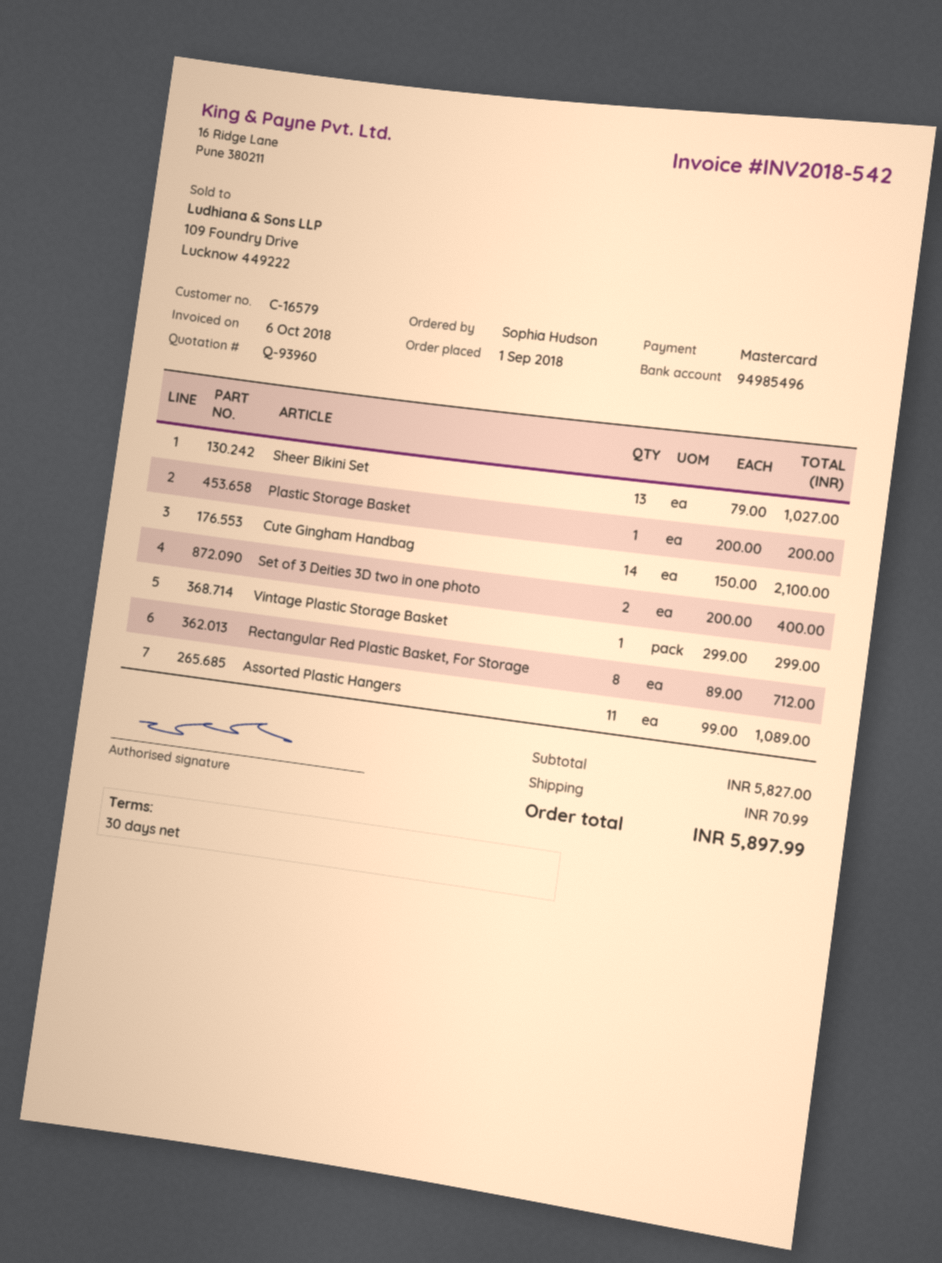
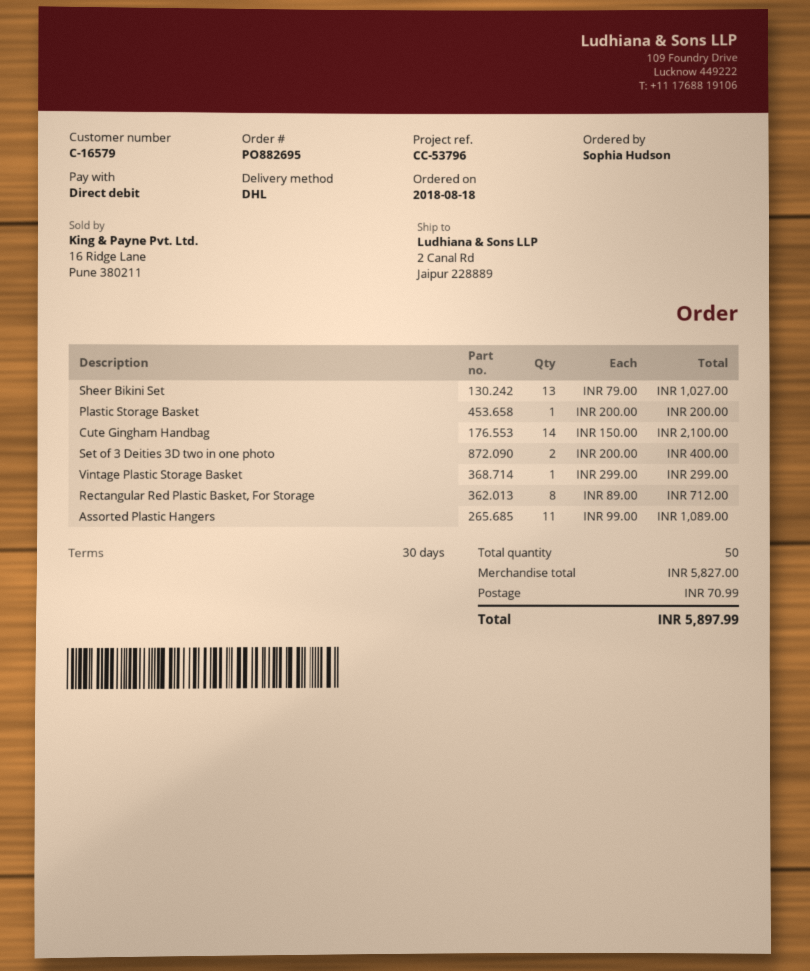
order date: 2018-09-01 -> 2018-08-18
payment method: Mastercard -> direct debit

